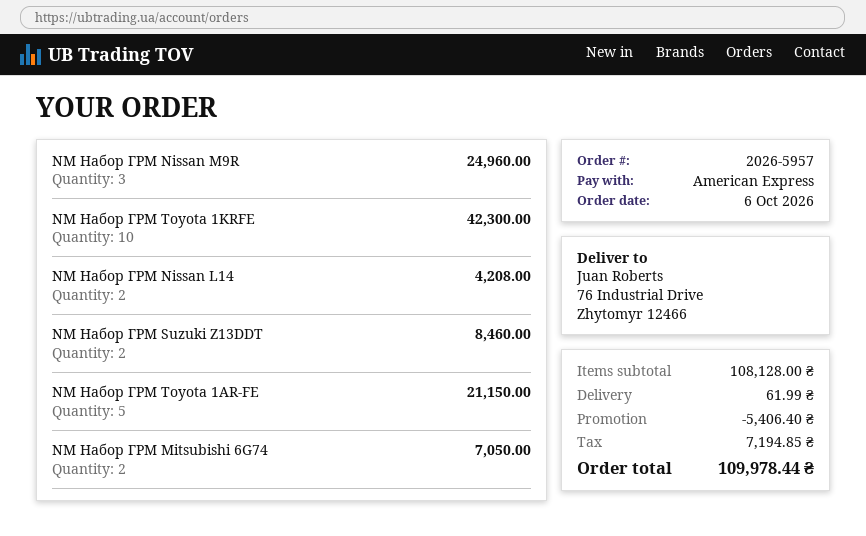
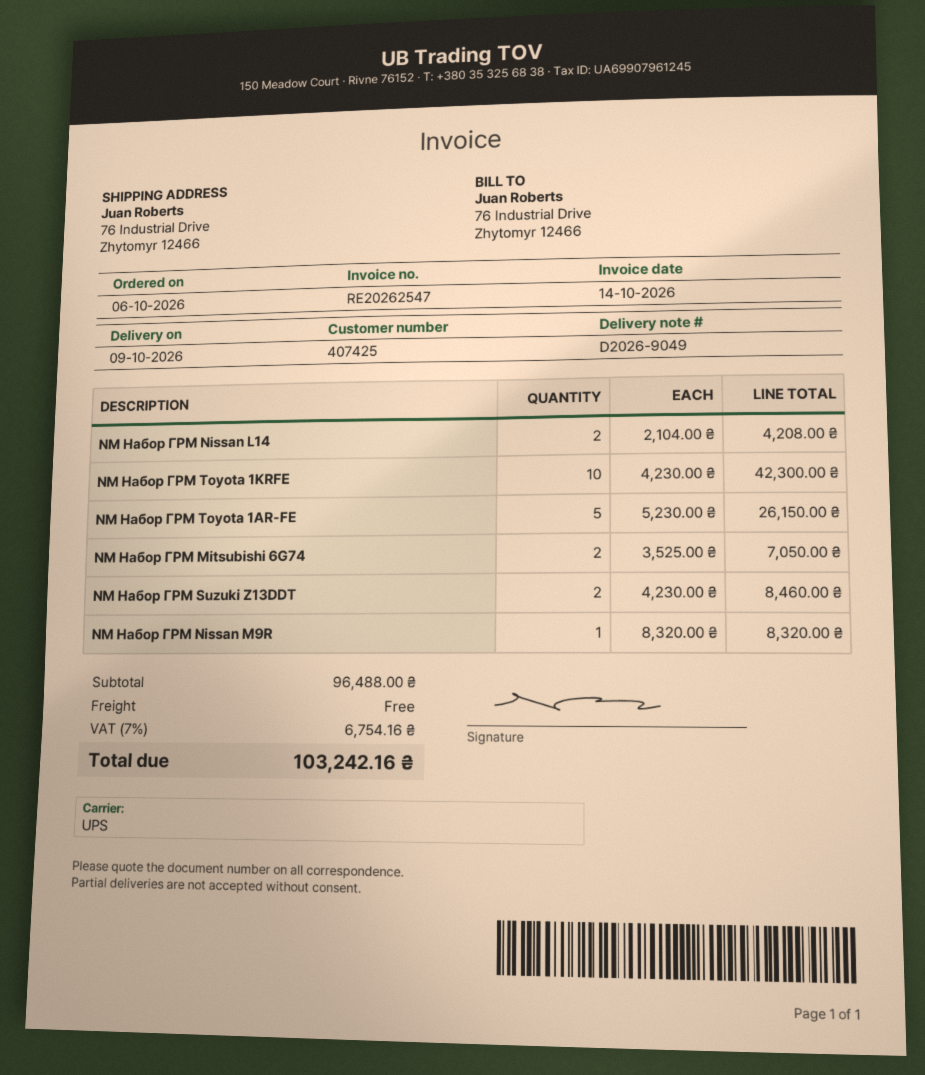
NM Набор ГРМ Nissan M9R: 3 for 24960.00 -> 1 for 8320.00
NM Набор ГРМ Toyota 1AR-FE: 5 for 21150.00 -> 5 for 26150.00
subtotal: 108128.00 -> 96488.00
discount: 5406.40 -> none
shipping: 61.99 -> 0.00
tax: 7194.85 -> 6754.16
total: 109978.44 -> 103242.16

